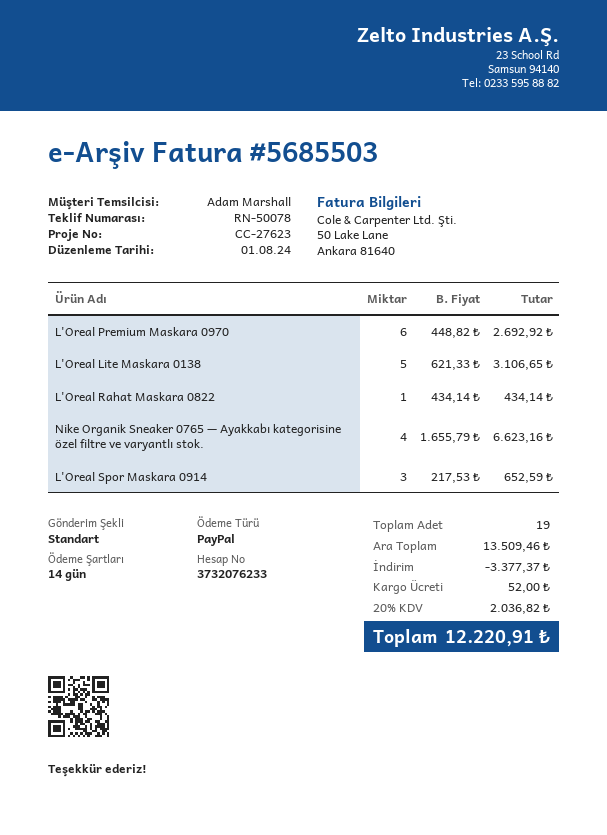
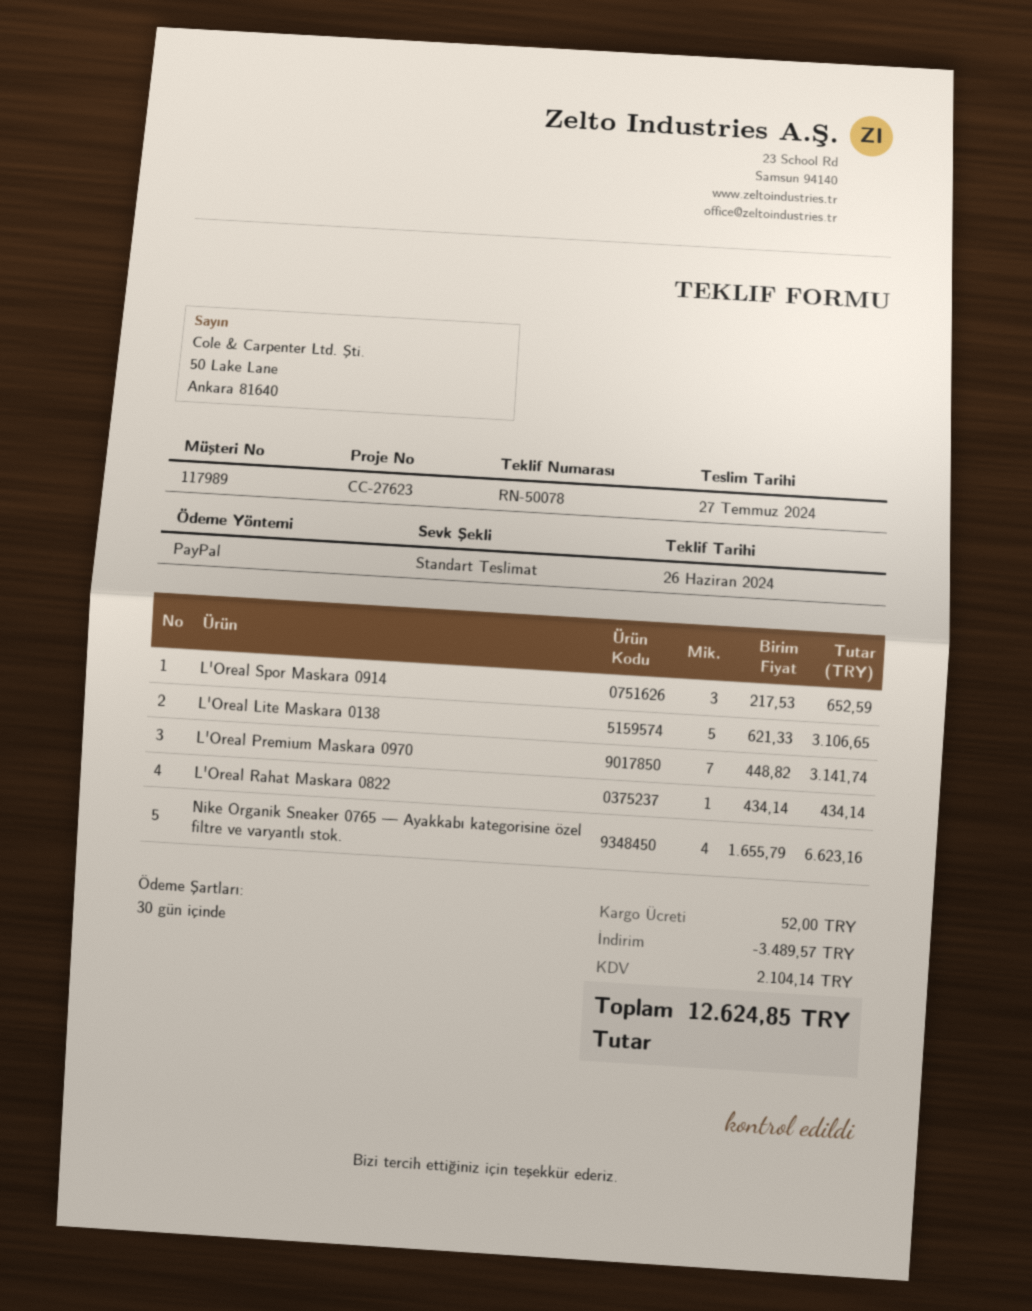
payment terms: 14 days -> 30 days
L'Oreal Premium Maskara 0970: 6 x 448.82 = 2692.92 -> 7 x 448.82 = 3141.74
discount: 3377.37 -> 3489.57
tax: 2036.82 -> 2104.14
total: 12220.91 -> 12624.85

